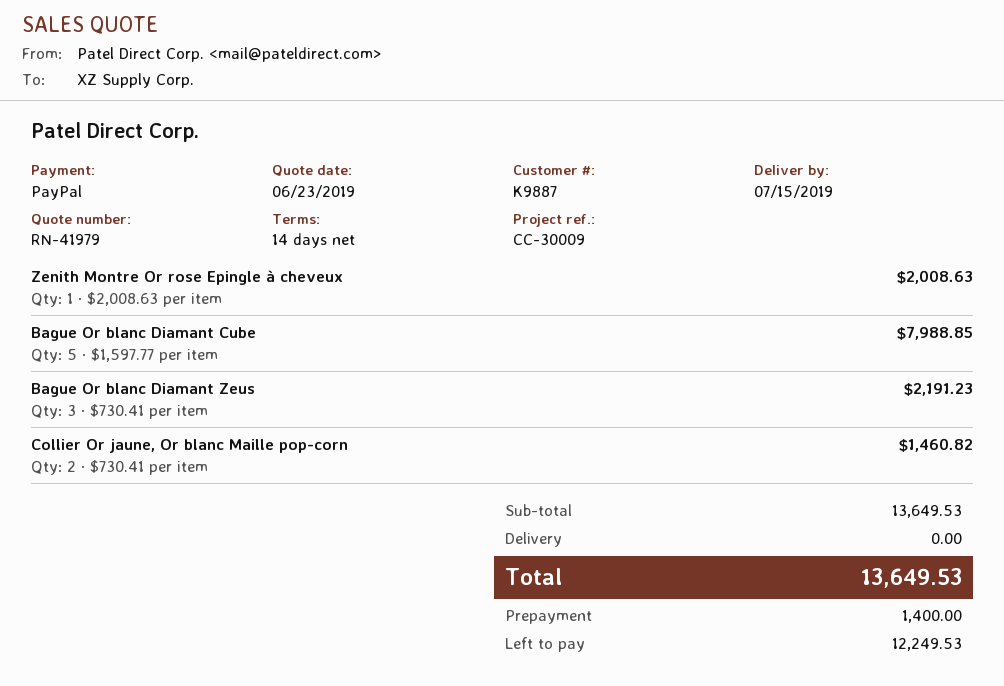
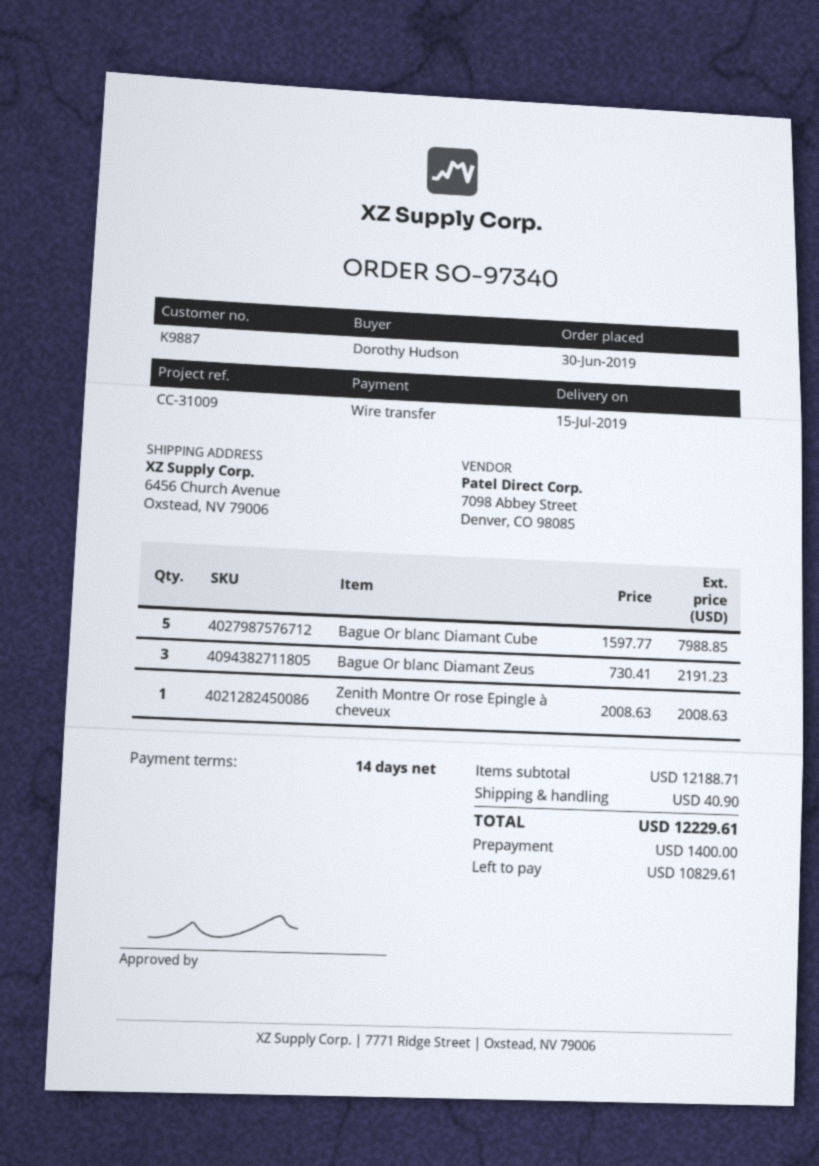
reference: CC-30009 -> CC-31009
payment method: PayPal -> bank transfer
Collier Or jaune, Or blanc Maille pop-corn: 2 x 730.41 = 1460.82 -> none
subtotal: 13649.53 -> 12188.71
shipping: 0.00 -> 40.90
total: 13649.53 -> 12229.61
balance: 12249.53 -> 10829.61

